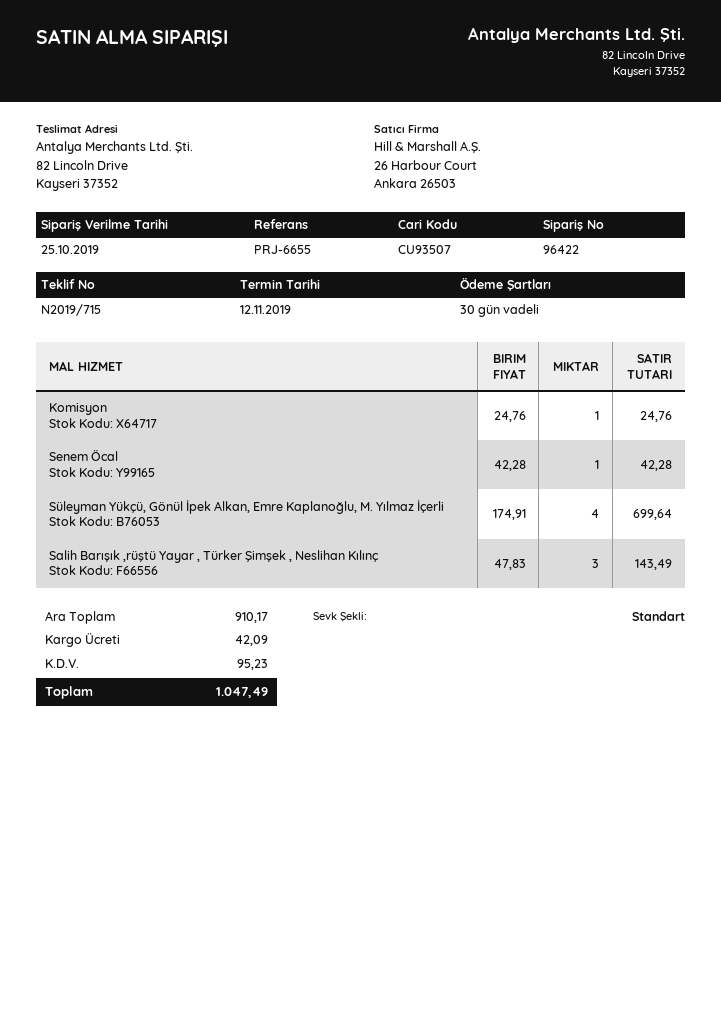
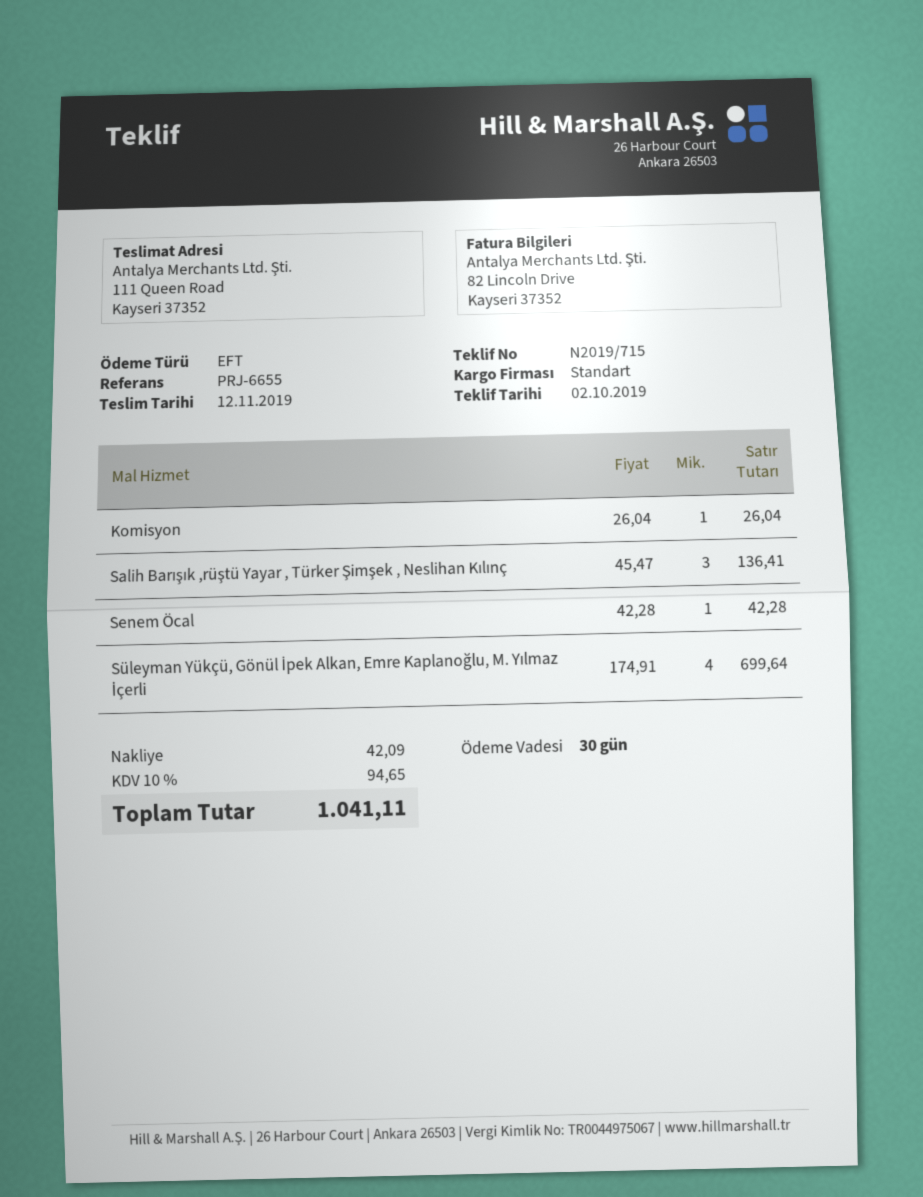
ship to: 82 Lincoln Drive, Kayseri 37352 -> 111 Queen Road, Kayseri 37352
Komisyon: 1 x 24.76 = 24.76 -> 1 x 26.04 = 26.04
Salih Barışık ,rüştü Yayar , Türker Şimşek , Neslihan Kılınç: 3 x 47.83 = 143.49 -> 3 x 45.47 = 136.41
tax: 95.23 -> 94.65
total: 1047.49 -> 1041.11

